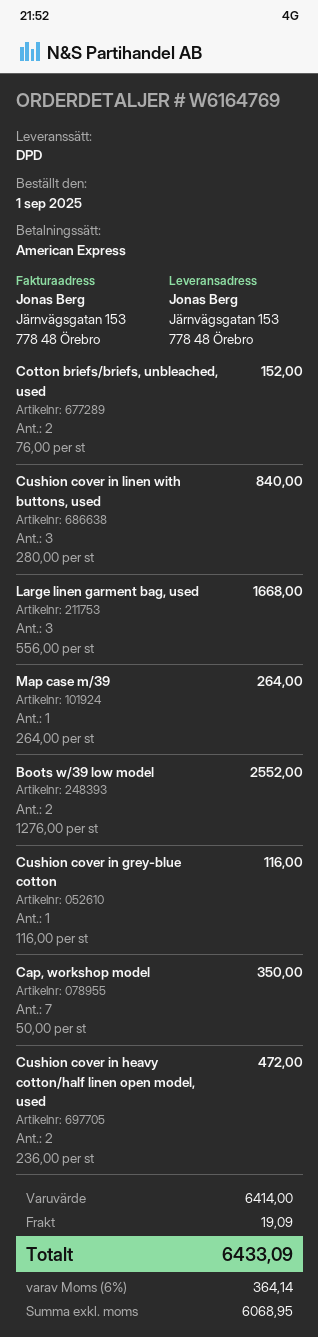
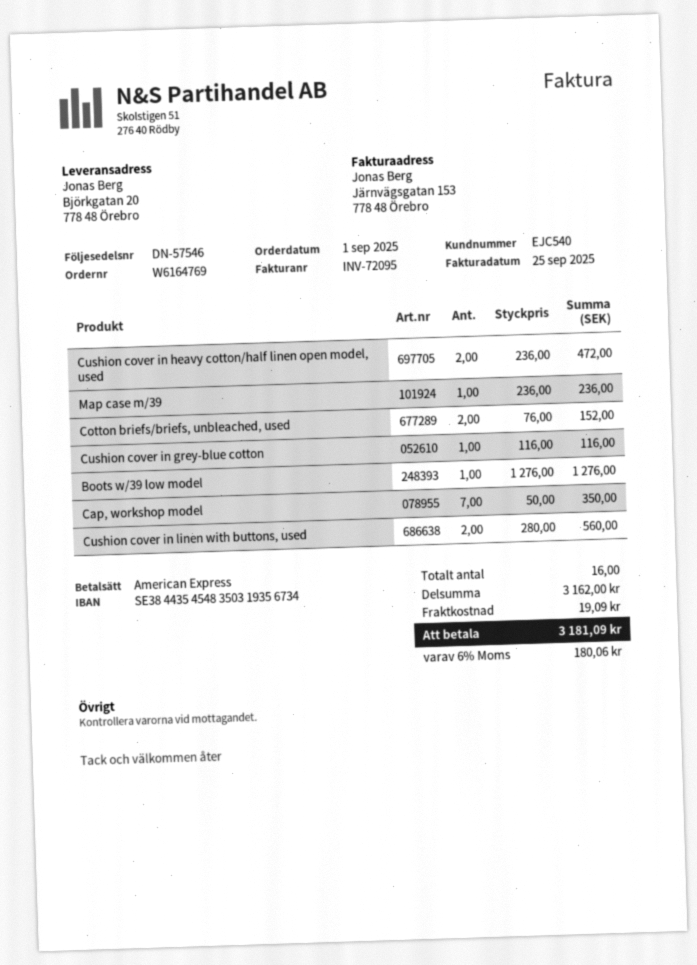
ship to: Järnvägsgatan 153, 778 48 Örebro -> Björkgatan 20, 778 48 Örebro
Cushion cover in linen with buttons, used: 3 x 280.00 = 840.00 -> 2 x 280.00 = 560.00
Large linen garment bag, used: 3 x 556.00 = 1668.00 -> none
Map case m/39: 1 x 264.00 = 264.00 -> 1 x 236.00 = 236.00
Boots w/39 low model: 2 x 1276.00 = 2552.00 -> 1 x 1276.00 = 1276.00
subtotal: 6414.00 -> 3162.00
tax: 6% = 364.14 -> 6% = 180.06
total: 6433.09 -> 3181.09

